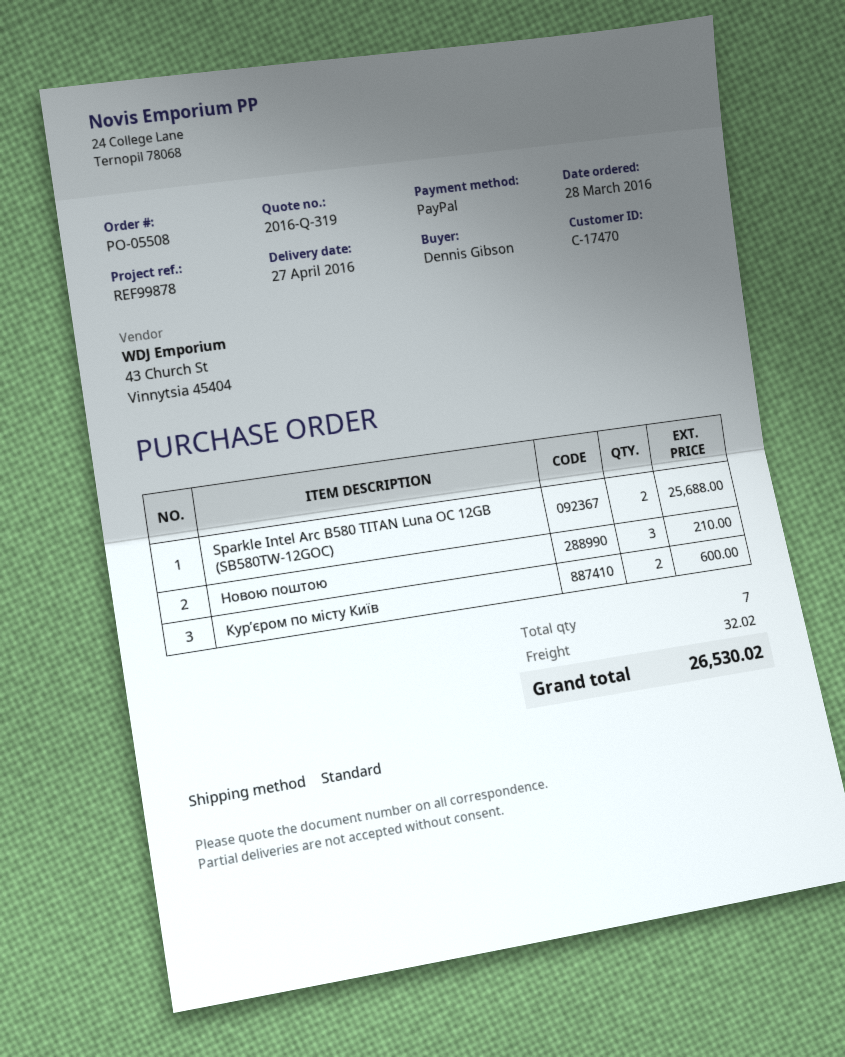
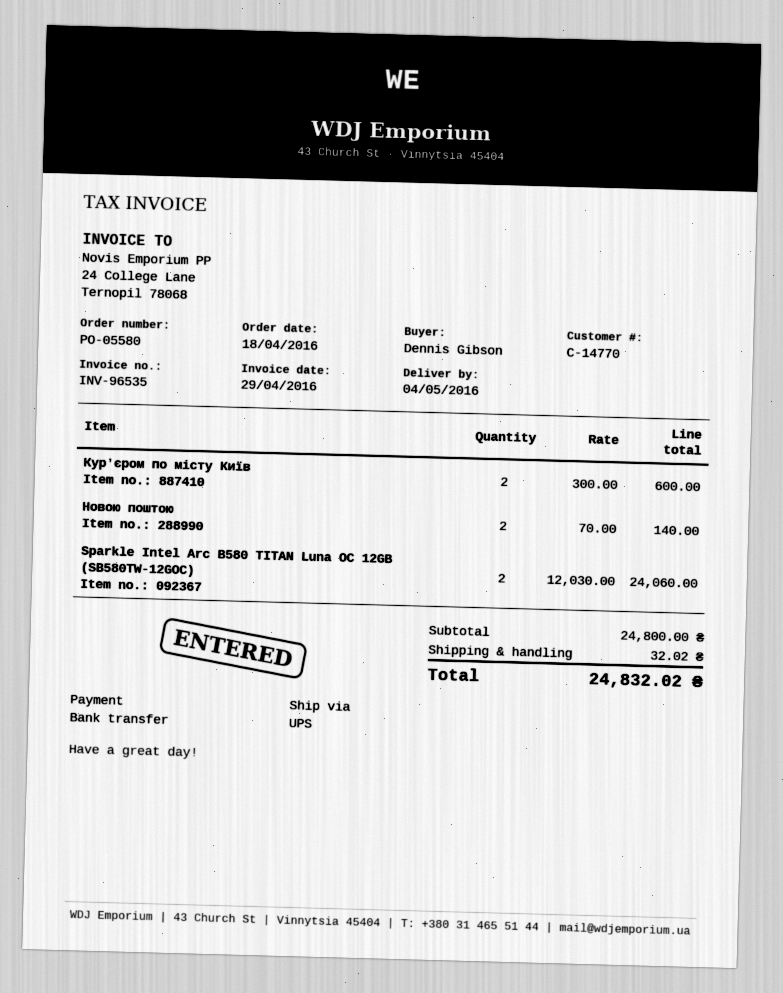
order number: PO-05508 -> PO-05580
order date: 2016-03-28 -> 2016-04-18
delivery date: 2016-04-27 -> 2016-05-04
customer number: C-17470 -> C-14770
payment method: PayPal -> bank transfer
shipping method: standard -> UPS
Sparkle Intel Arc B580 TITAN Luna OC 12GB (SB580TW-12GOC): 2 for 25688.00 -> 2 for 24060.00
Новою поштою: 3 for 210.00 -> 2 for 140.00
total: 26530.02 -> 24832.02

